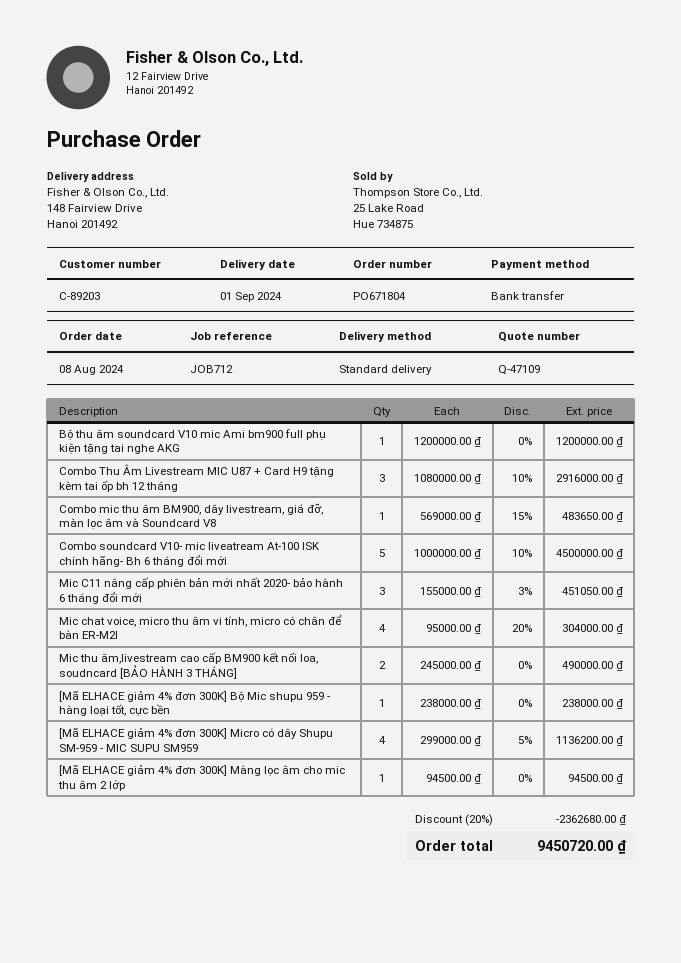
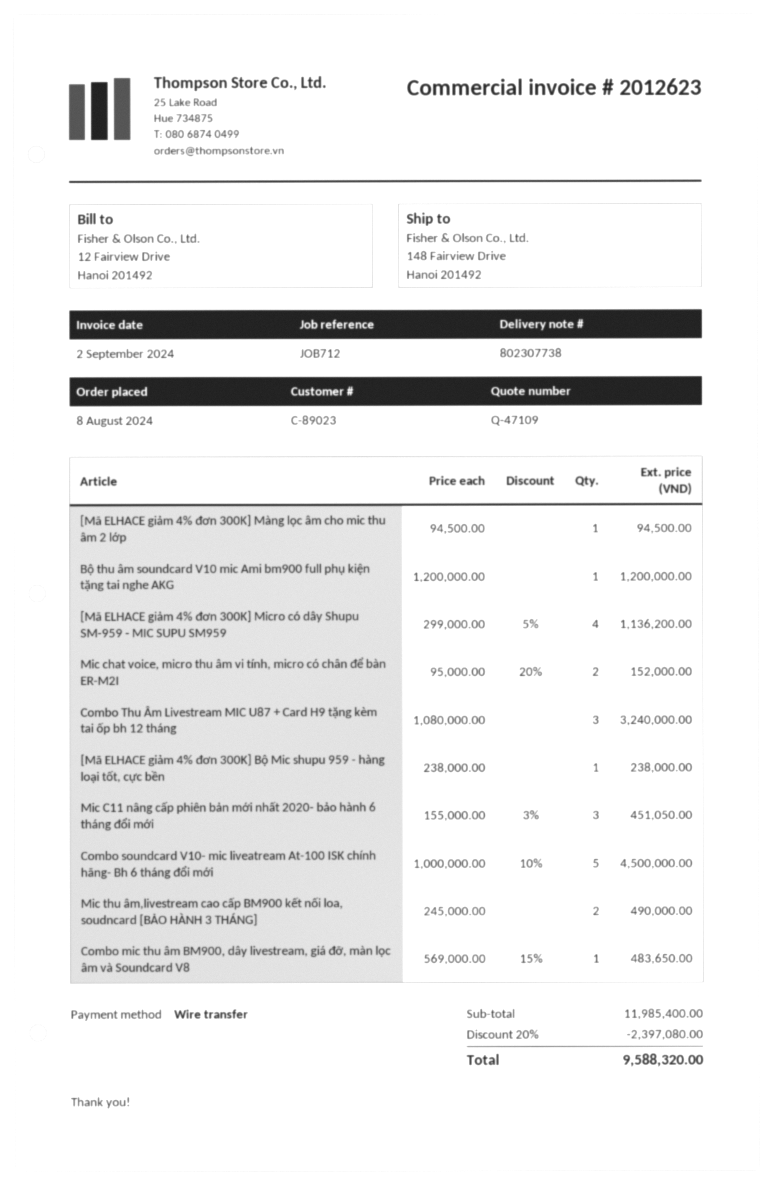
customer number: C-89203 -> C-89023
Combo Thu Âm Livestream MIC U87 + Card H9 tặng kèm tai ốp bh 12 tháng: 3 x 1080000.00 - 10% = 2916000.00 -> 3 x 1080000.00 = 3240000.00
Mic chat voice, micro thu âm vi tính, micro có chân để bàn ER-M2I: 4 x 95000.00 - 20% = 304000.00 -> 2 x 95000.00 - 20% = 152000.00
discount: 20% = 2362680.00 -> 20% = 2397080.00
total: 9450720.00 -> 9588320.00

